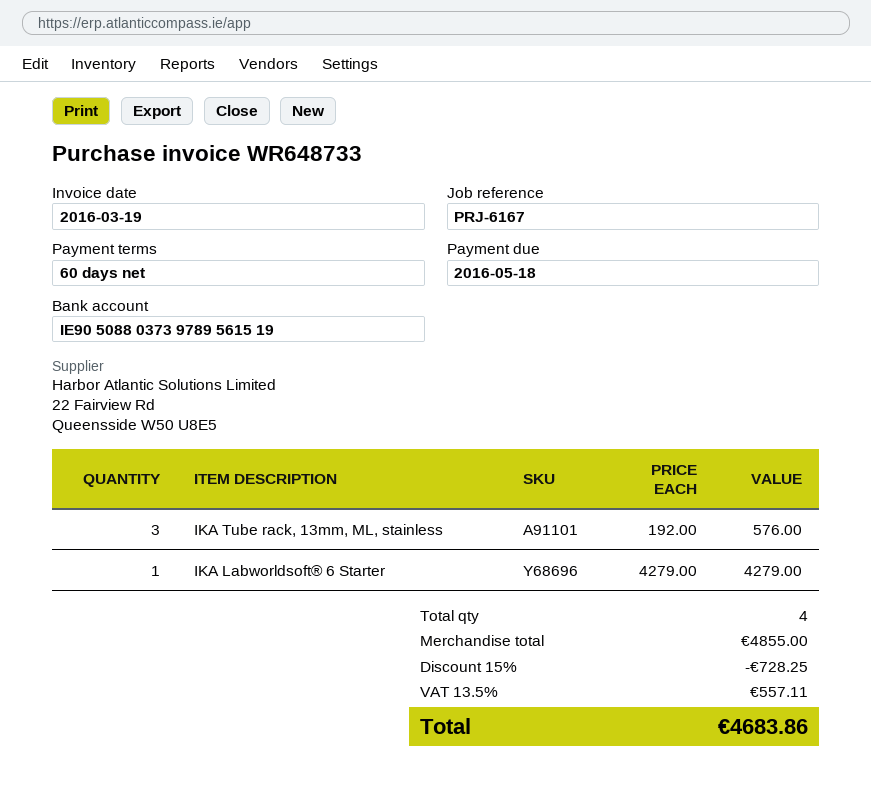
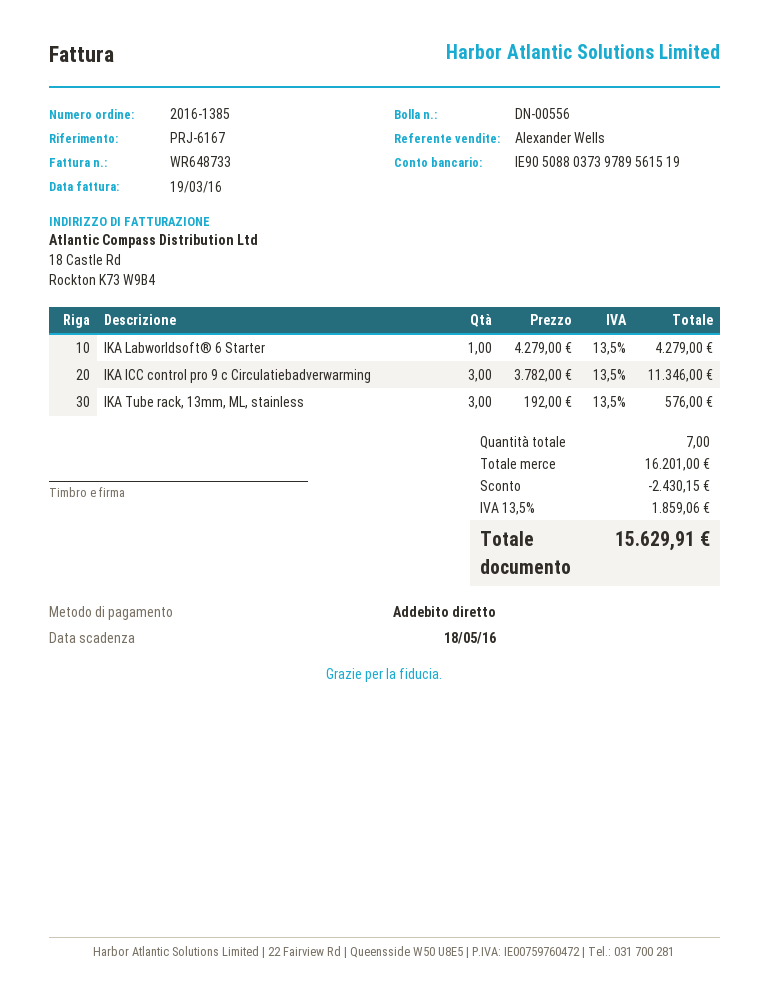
IKA ICC control pro 9 c Circulatiebadverwarming: none -> 3 x 3782.00 = 11346.00
total quantity: 4 -> 7
subtotal: 4855.00 -> 16201.00
discount: 728.25 -> 2430.15
tax: 13.5% = 557.11 -> 13.5% = 1859.06
total: 4683.86 -> 15629.91

